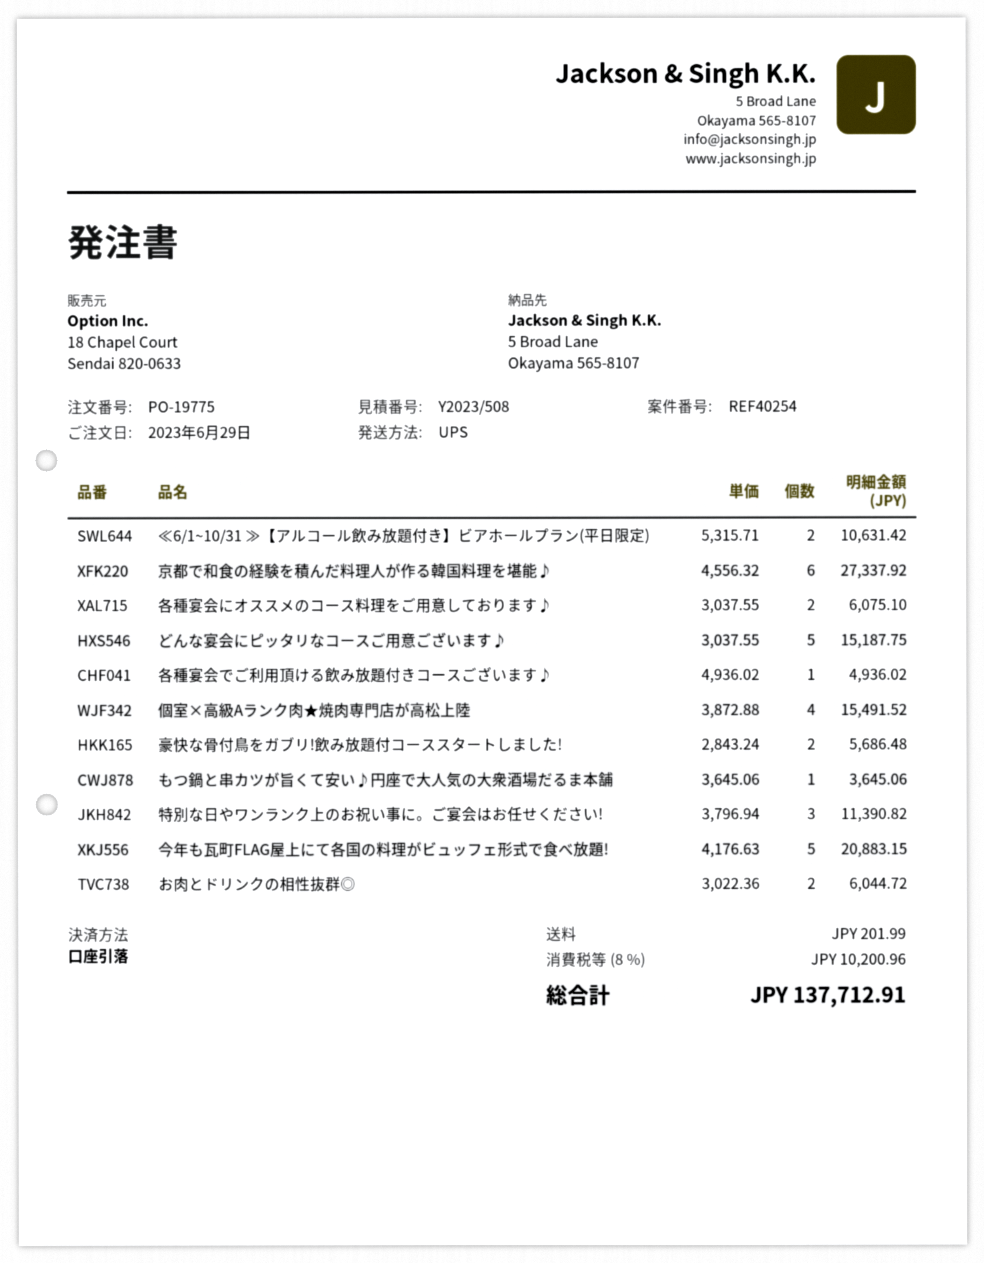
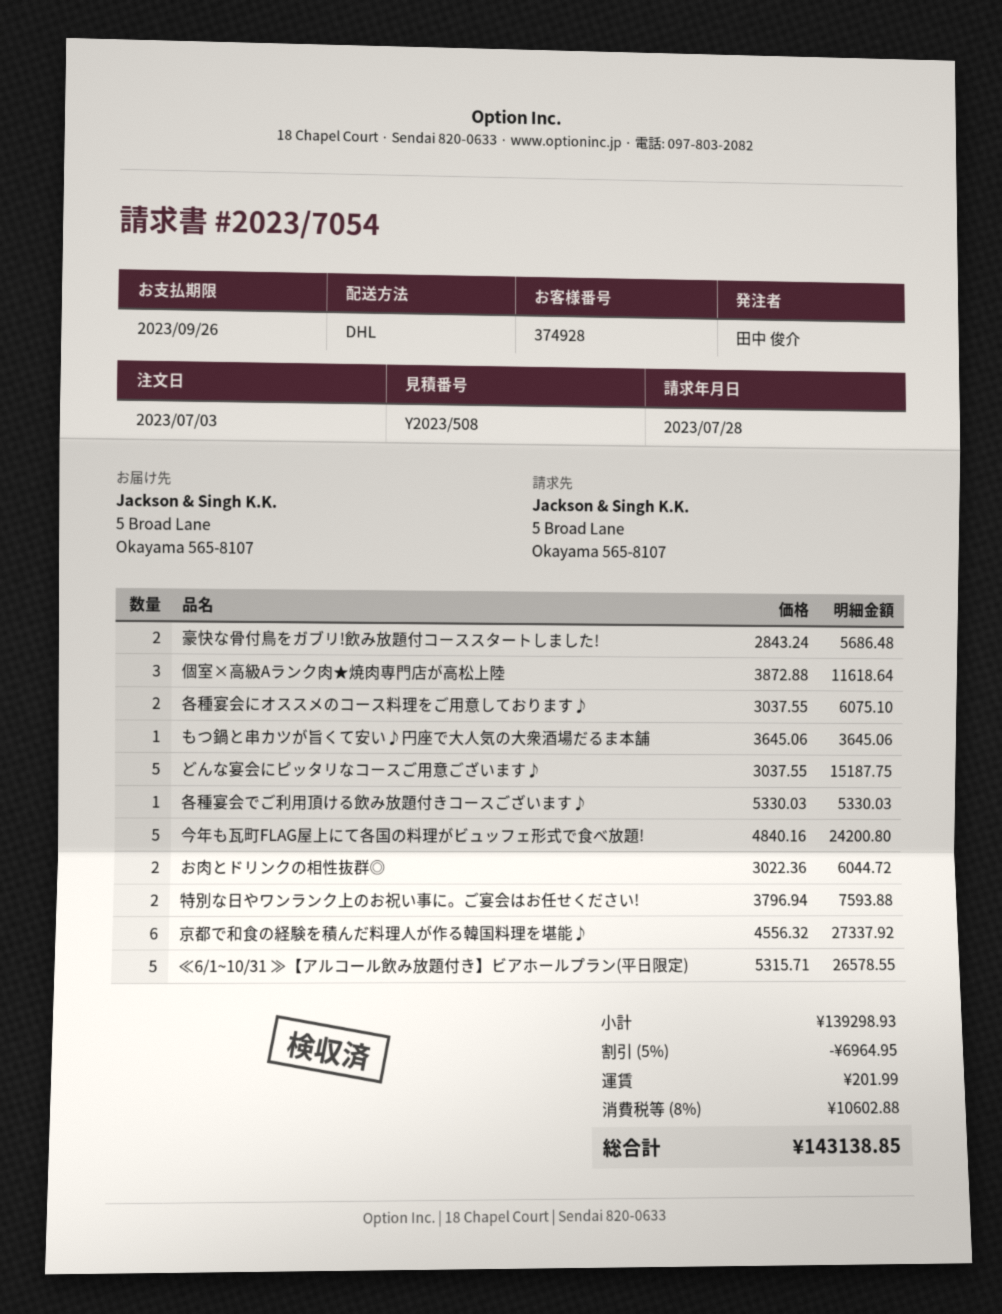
order date: 2023-06-29 -> 2023-07-03
shipping method: UPS -> DHL
≪6/1~10/31 ≫【アルコール飲み放題付き】ビアホールプラン(平日限定): 2 x 5315.71 = 10631.42 -> 5 x 5315.71 = 26578.55
各種宴会でご利用頂ける飲み放題付きコースございます♪: 1 x 4936.02 = 4936.02 -> 1 x 5330.03 = 5330.03
個室×高級Aランク肉★焼肉専門店が高松上陸: 4 x 3872.88 = 15491.52 -> 3 x 3872.88 = 11618.64
特別な日やワンランク上のお祝い事に。ご宴会はお任せください!: 3 x 3796.94 = 11390.82 -> 2 x 3796.94 = 7593.88
今年も瓦町FLAG屋上にて各国の料理がビュッフェ形式で食べ放題!: 5 x 4176.63 = 20883.15 -> 5 x 4840.16 = 24200.80
discount: none -> 5% = 6964.95
tax: 8% = 10200.96 -> 8% = 10602.88
total: 137712.91 -> 143138.85

